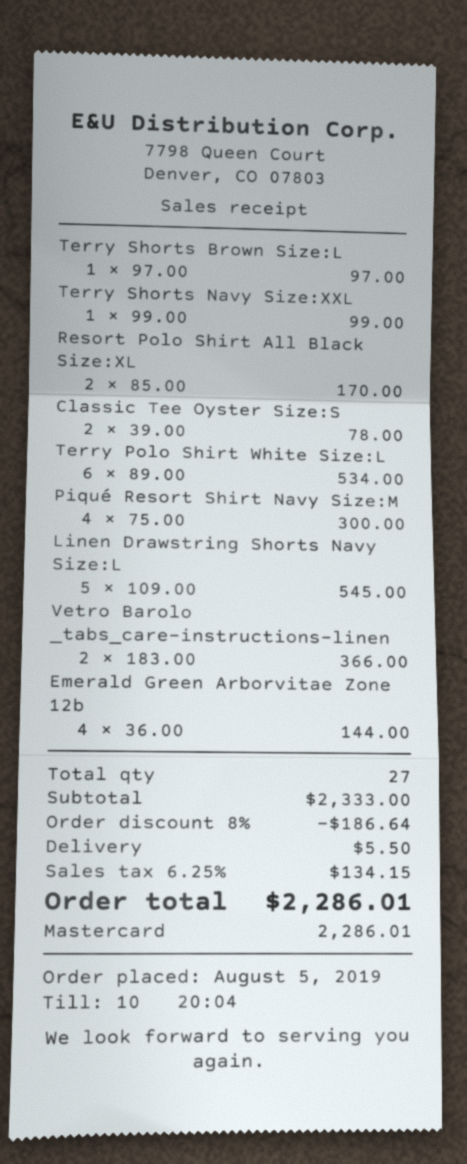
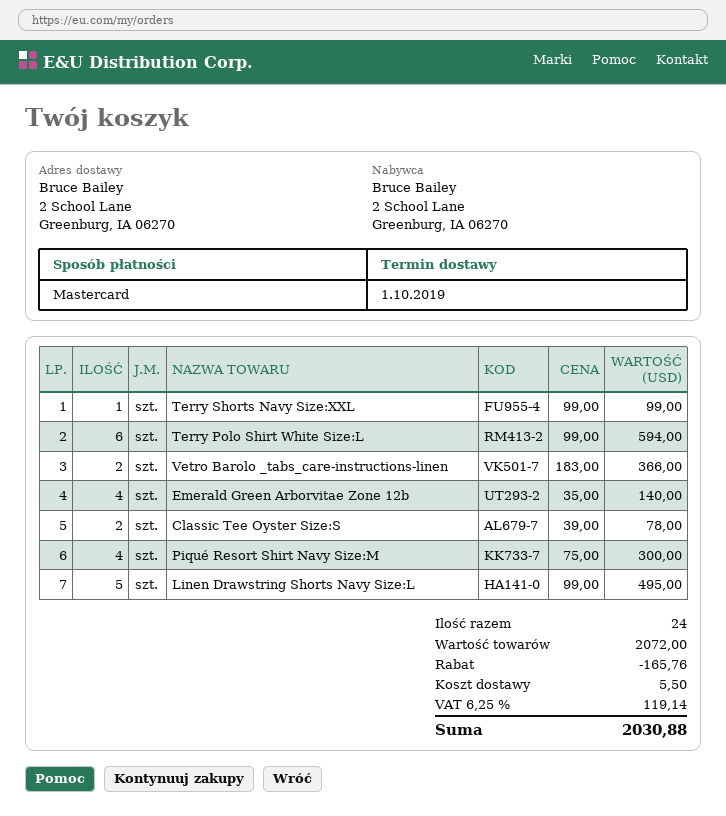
Terry Shorts Brown Size:L: 1 x 97.00 = 97.00 -> none
Resort Polo Shirt All Black Size:XL: 2 x 85.00 = 170.00 -> none
Terry Polo Shirt White Size:L: 6 x 89.00 = 534.00 -> 6 x 99.00 = 594.00
Linen Drawstring Shorts Navy Size:L: 5 x 109.00 = 545.00 -> 5 x 99.00 = 495.00
Emerald Green Arborvitae Zone 12b: 4 x 36.00 = 144.00 -> 4 x 35.00 = 140.00
total quantity: 27 -> 24
subtotal: 2333.00 -> 2072.00
discount: 186.64 -> 165.76
tax: 6.25% = 134.15 -> 6.25% = 119.14
total: 2286.01 -> 2030.88

